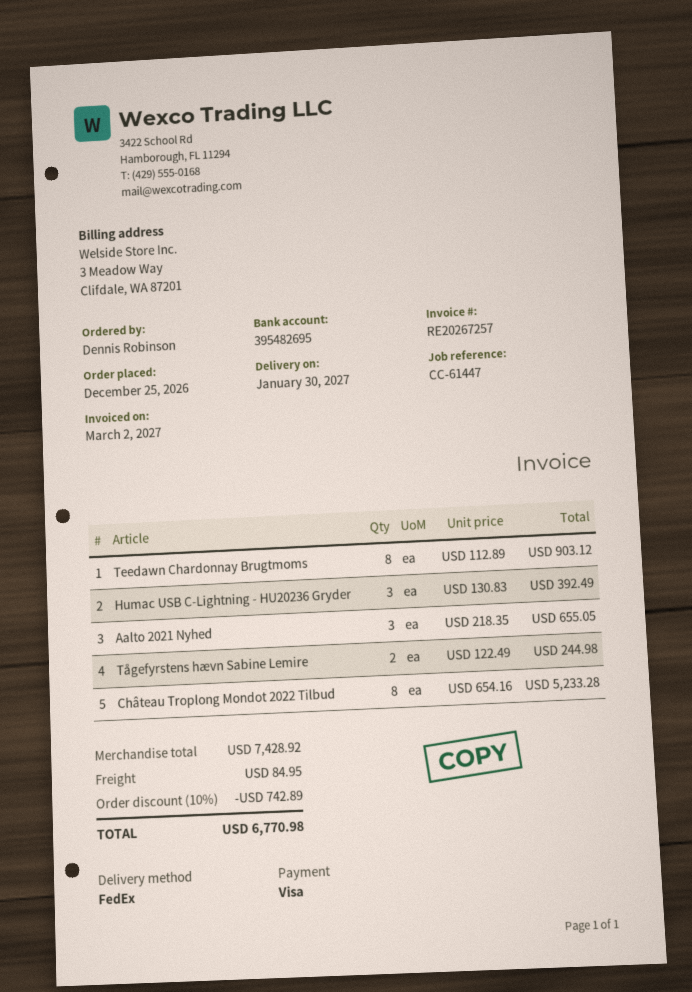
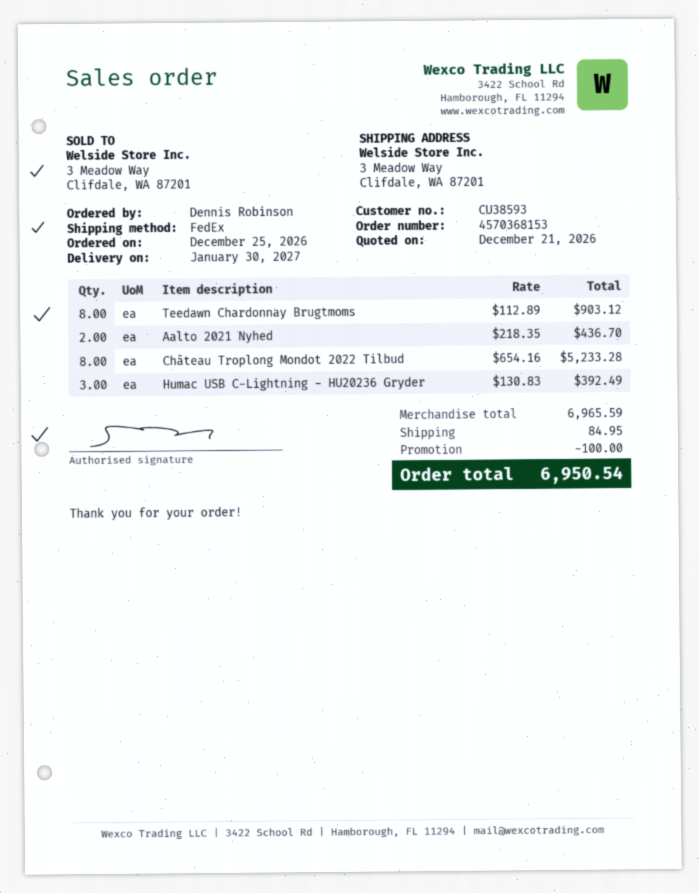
Aalto 2021 Nyhed: 3 x 218.35 = 655.05 -> 2 x 218.35 = 436.70
Tågefyrstens hævn Sabine Lemire: 2 x 122.49 = 244.98 -> none
subtotal: 7428.92 -> 6965.59
discount: 742.89 -> 100.00
total: 6770.98 -> 6950.54

